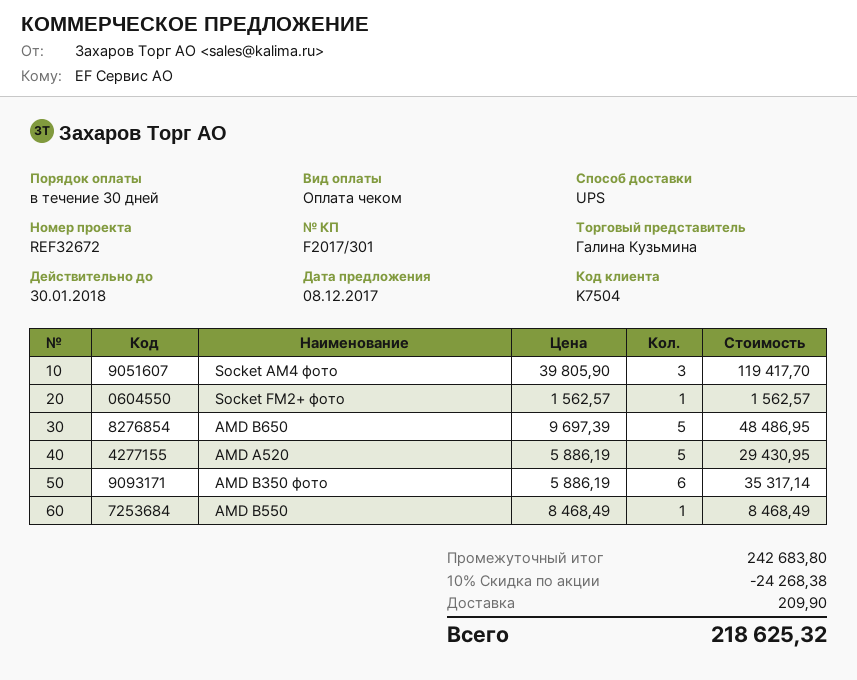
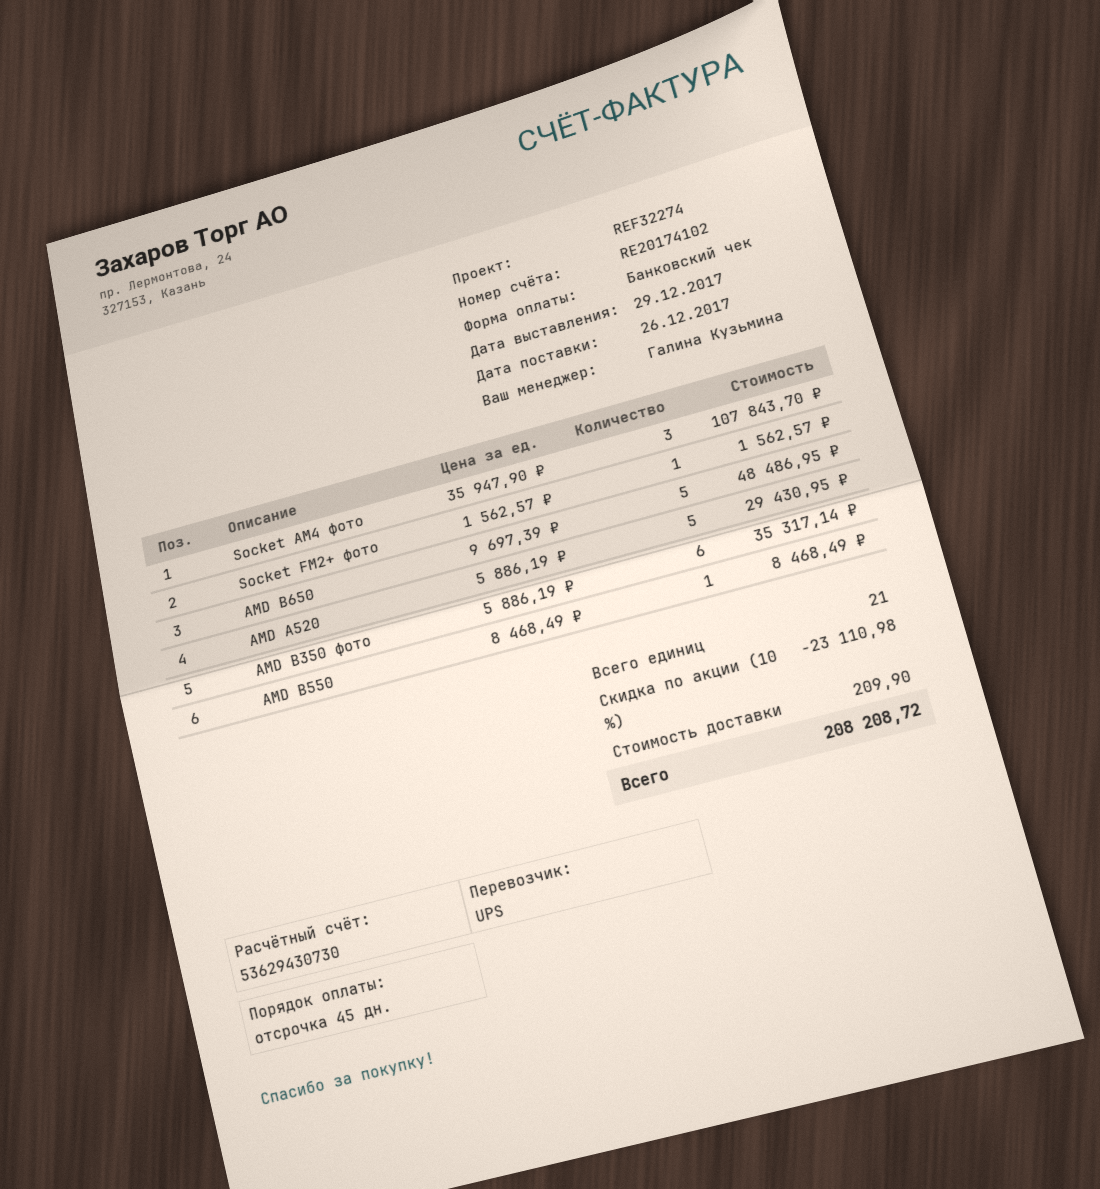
payment terms: 30 days -> 45 days
reference: REF32672 -> REF32274
Socket AM4 фото: 3 x 39805.90 = 119417.70 -> 3 x 35947.90 = 107843.70
discount: 10% = 24268.38 -> 10% = 23110.98
total: 218625.32 -> 208208.72

